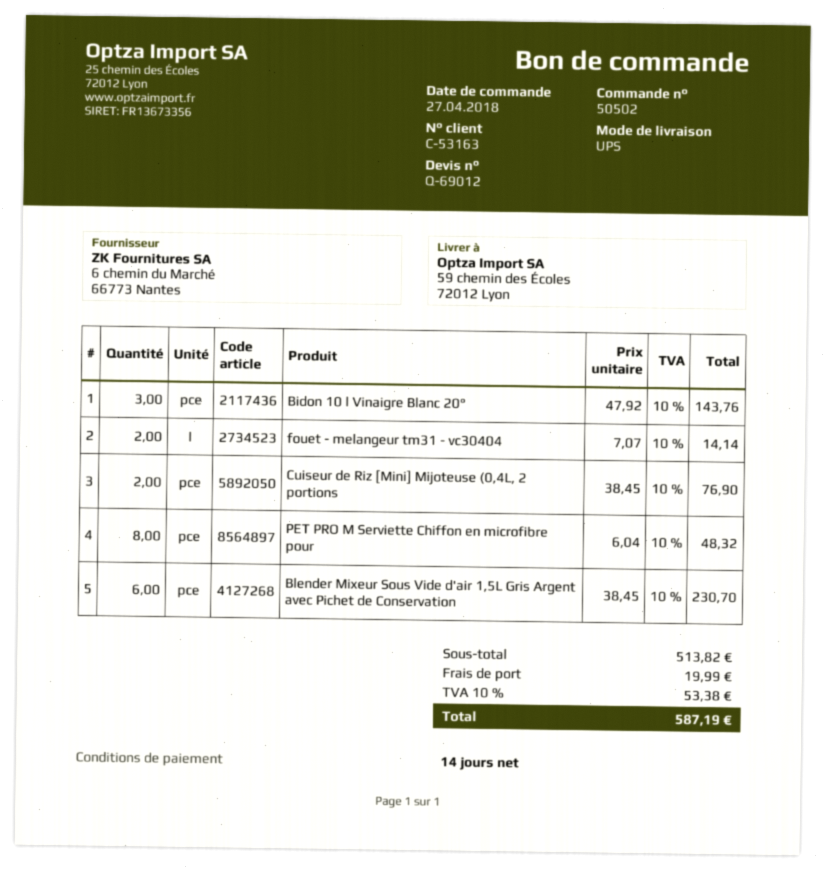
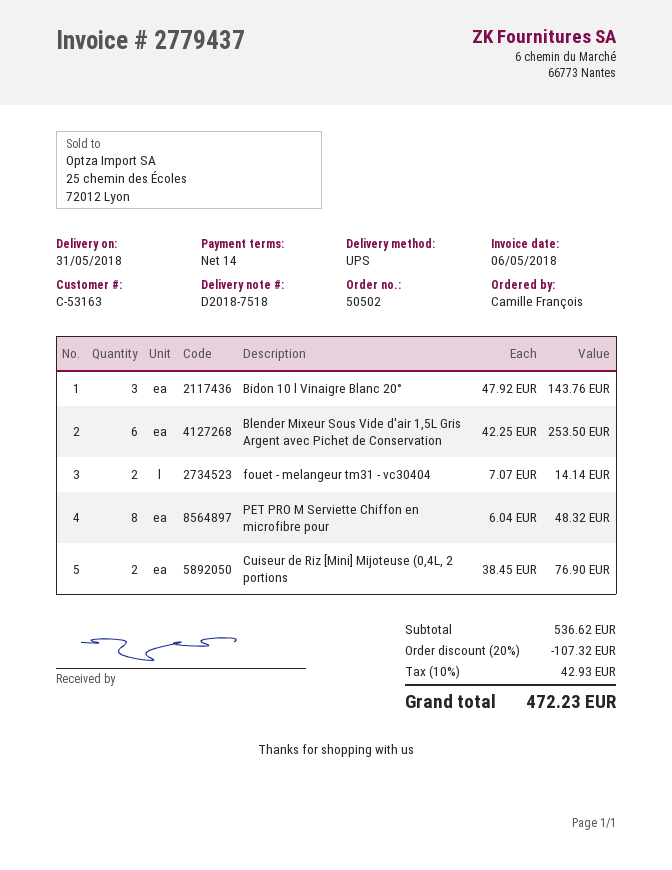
Blender Mixeur Sous Vide d'air 1,5L Gris Argent avec Pichet de Conservation: 6 x 38.45 = 230.70 -> 6 x 42.25 = 253.50
subtotal: 513.82 -> 536.62
discount: none -> 20% = 107.32
shipping: 19.99 -> none
tax: 10% = 53.38 -> 10% = 42.93
total: 587.19 -> 472.23

